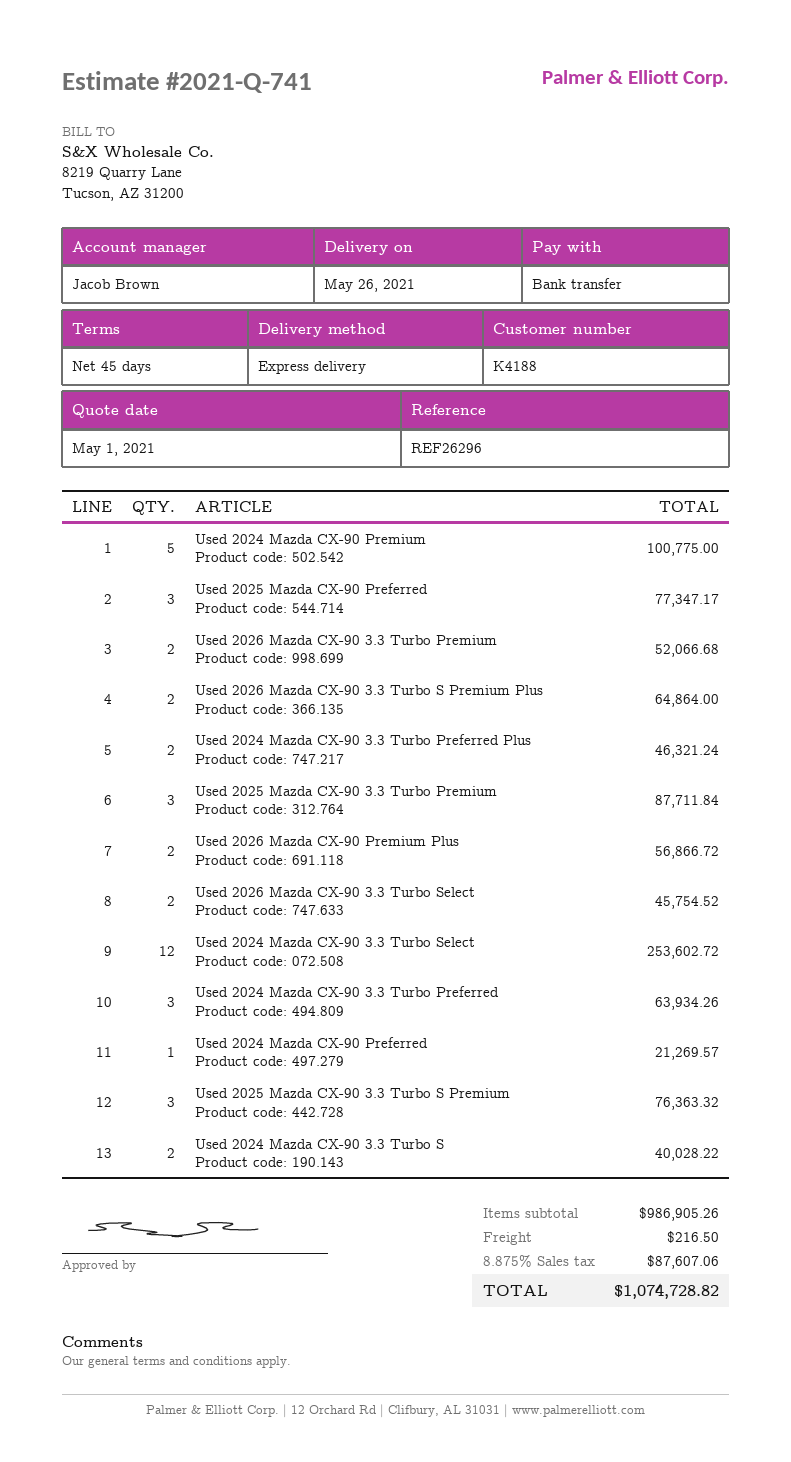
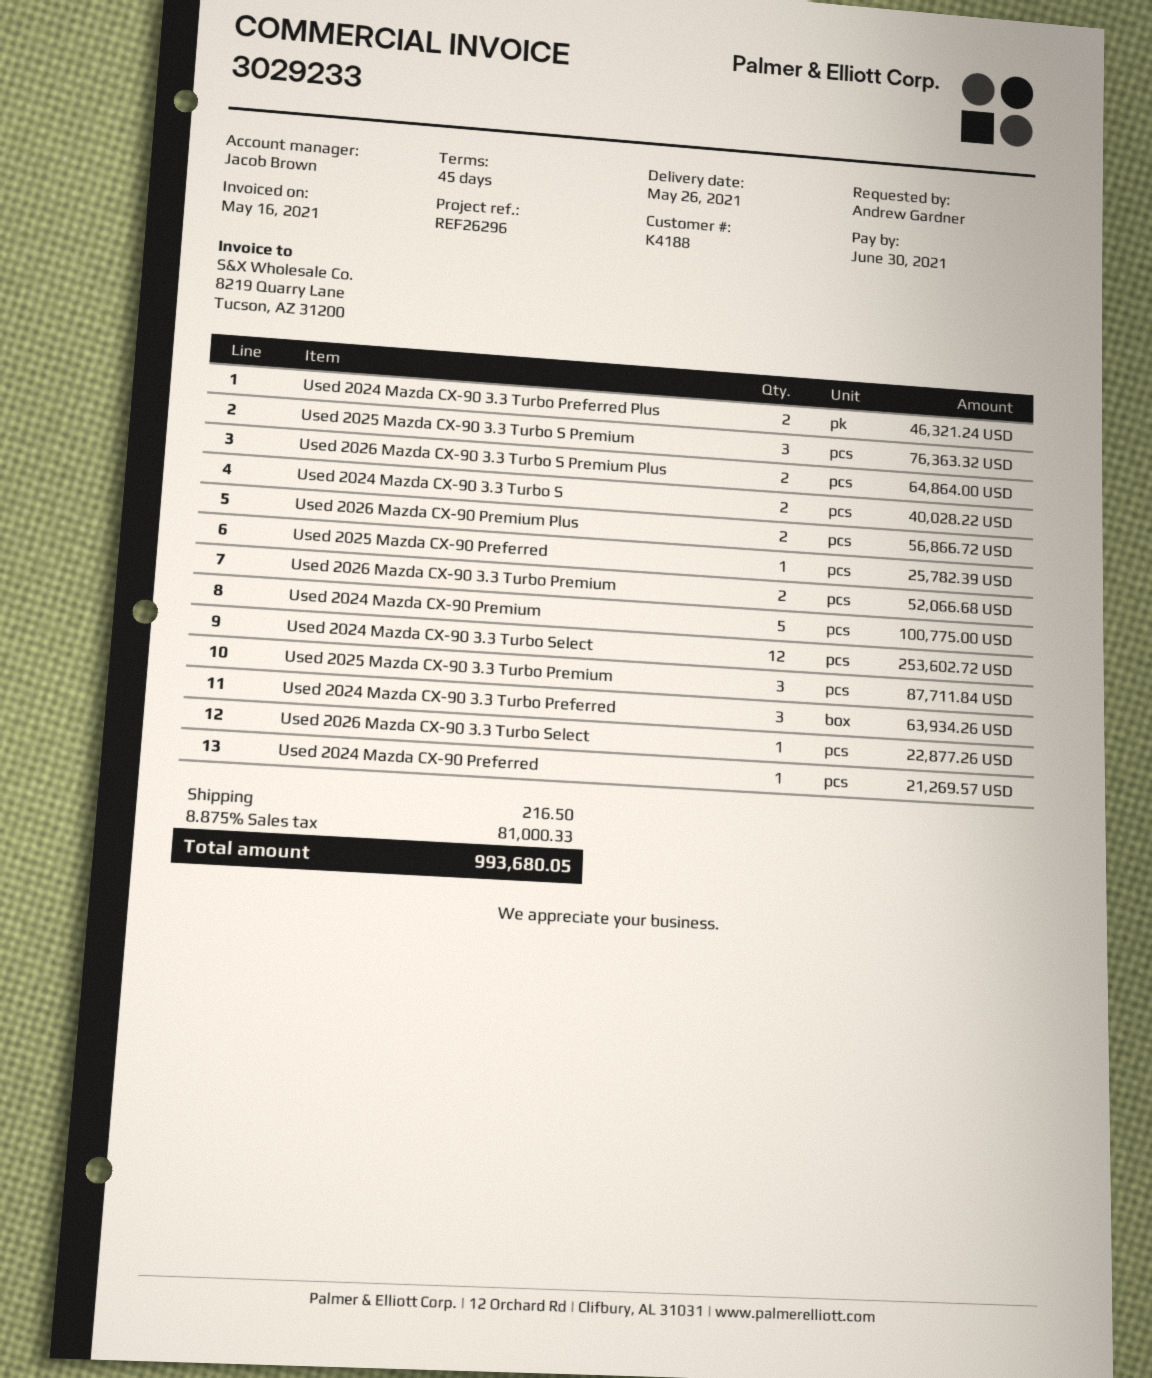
Used 2025 Mazda CX-90 Preferred: 3 for 77347.17 -> 1 for 25782.39
Used 2026 Mazda CX-90 3.3 Turbo Select: 2 for 45754.52 -> 1 for 22877.26
tax: 8.875% = 87607.06 -> 8.875% = 81000.33
total: 1074728.82 -> 993680.05

